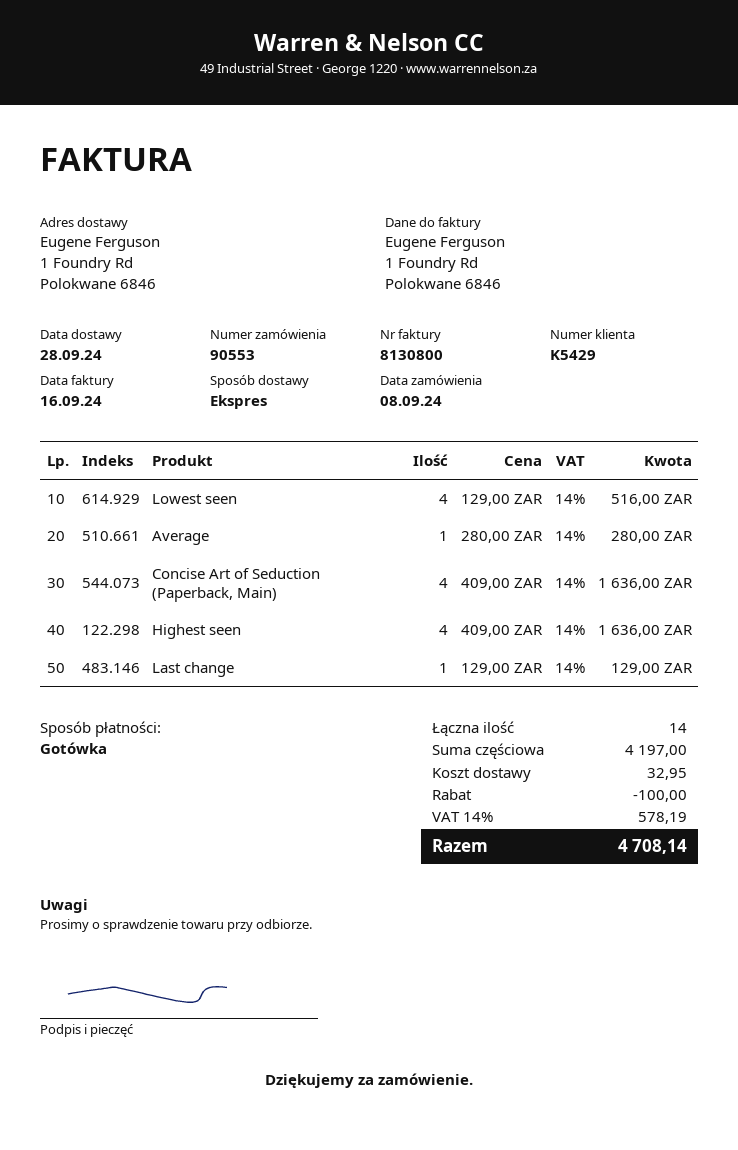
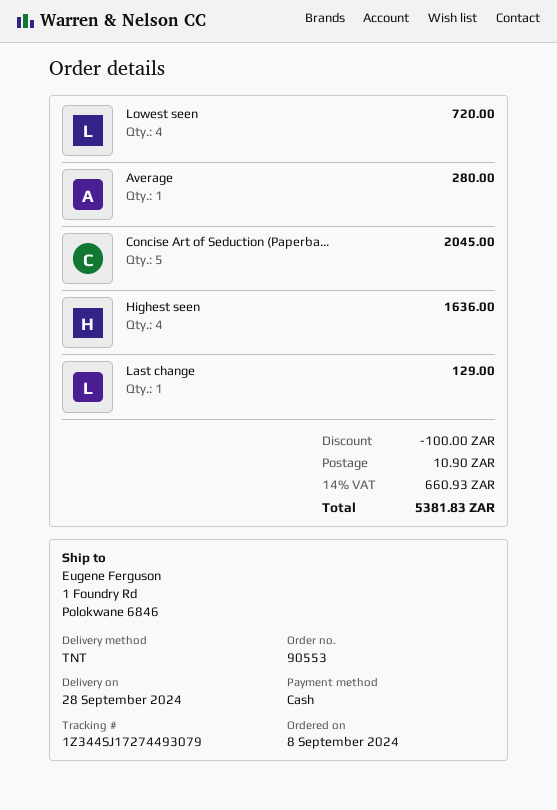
shipping method: express -> TNT
Lowest seen: 4 for 516.00 -> 4 for 720.00
Concise Art of Seduction (Paperback, Main): 4 for 1636.00 -> 5 for 2045.00
shipping: 32.95 -> 10.90
tax: 14% = 578.19 -> 14% = 660.93
total: 4708.14 -> 5381.83

